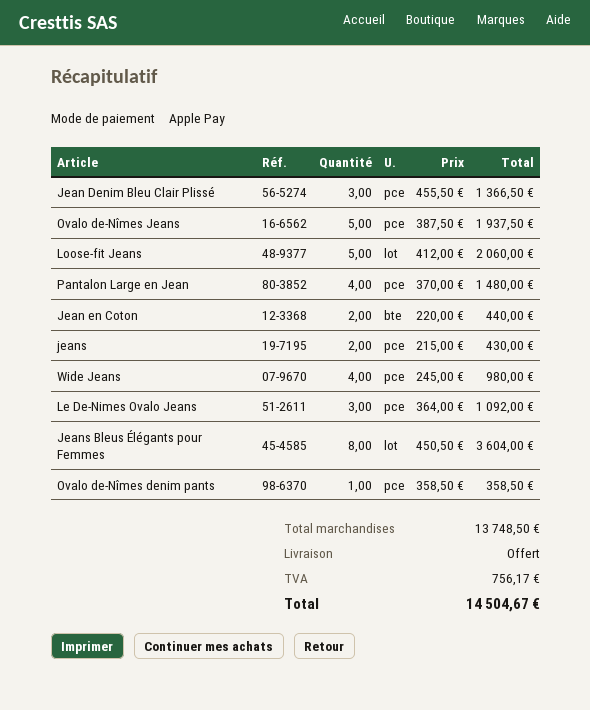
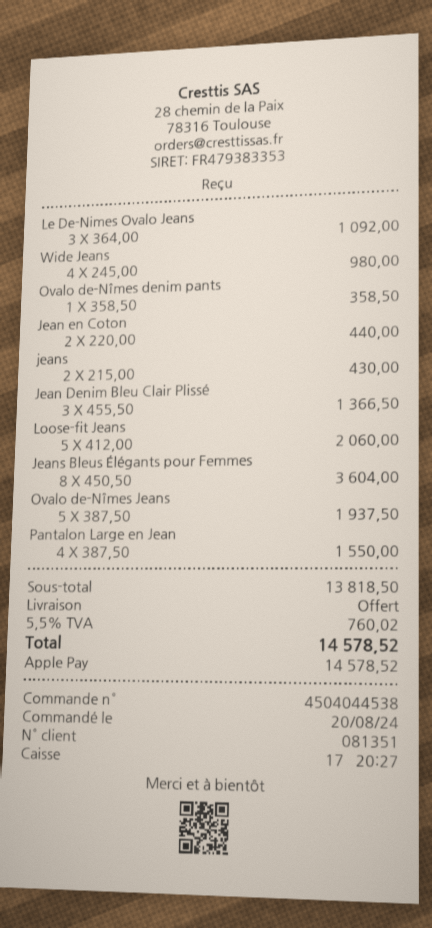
Pantalon Large en Jean: 4 x 370.00 = 1480.00 -> 4 x 387.50 = 1550.00
subtotal: 13748.50 -> 13818.50
tax: 756.17 -> 760.02
total: 14504.67 -> 14578.52

